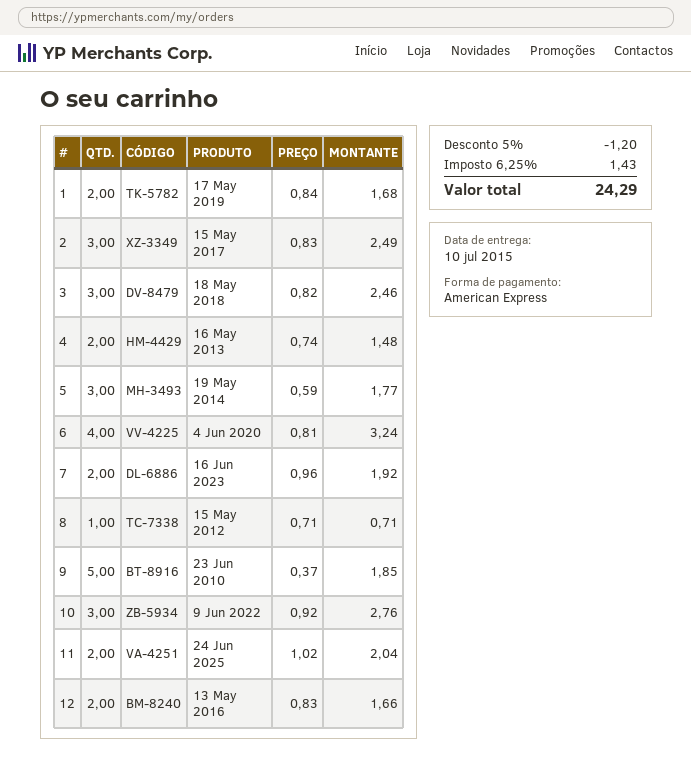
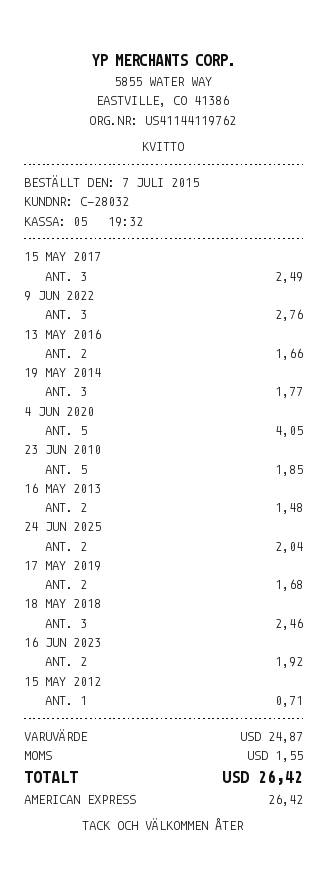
4 Jun 2020: 4 for 3.24 -> 5 for 4.05
discount: 5% = 1.20 -> none
tax: 1.43 -> 1.55
total: 24.29 -> 26.42

